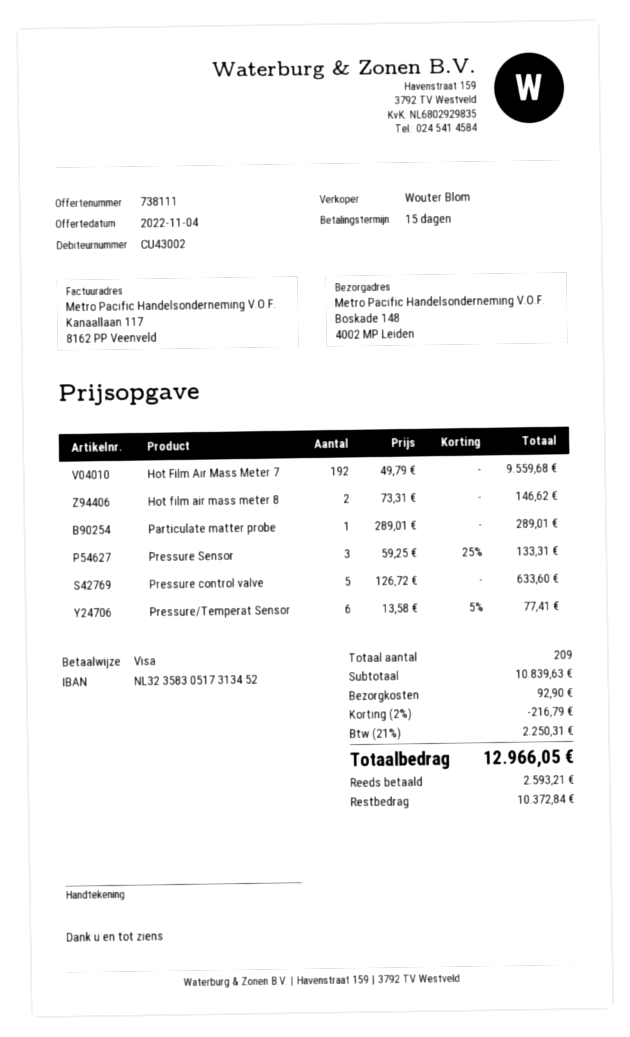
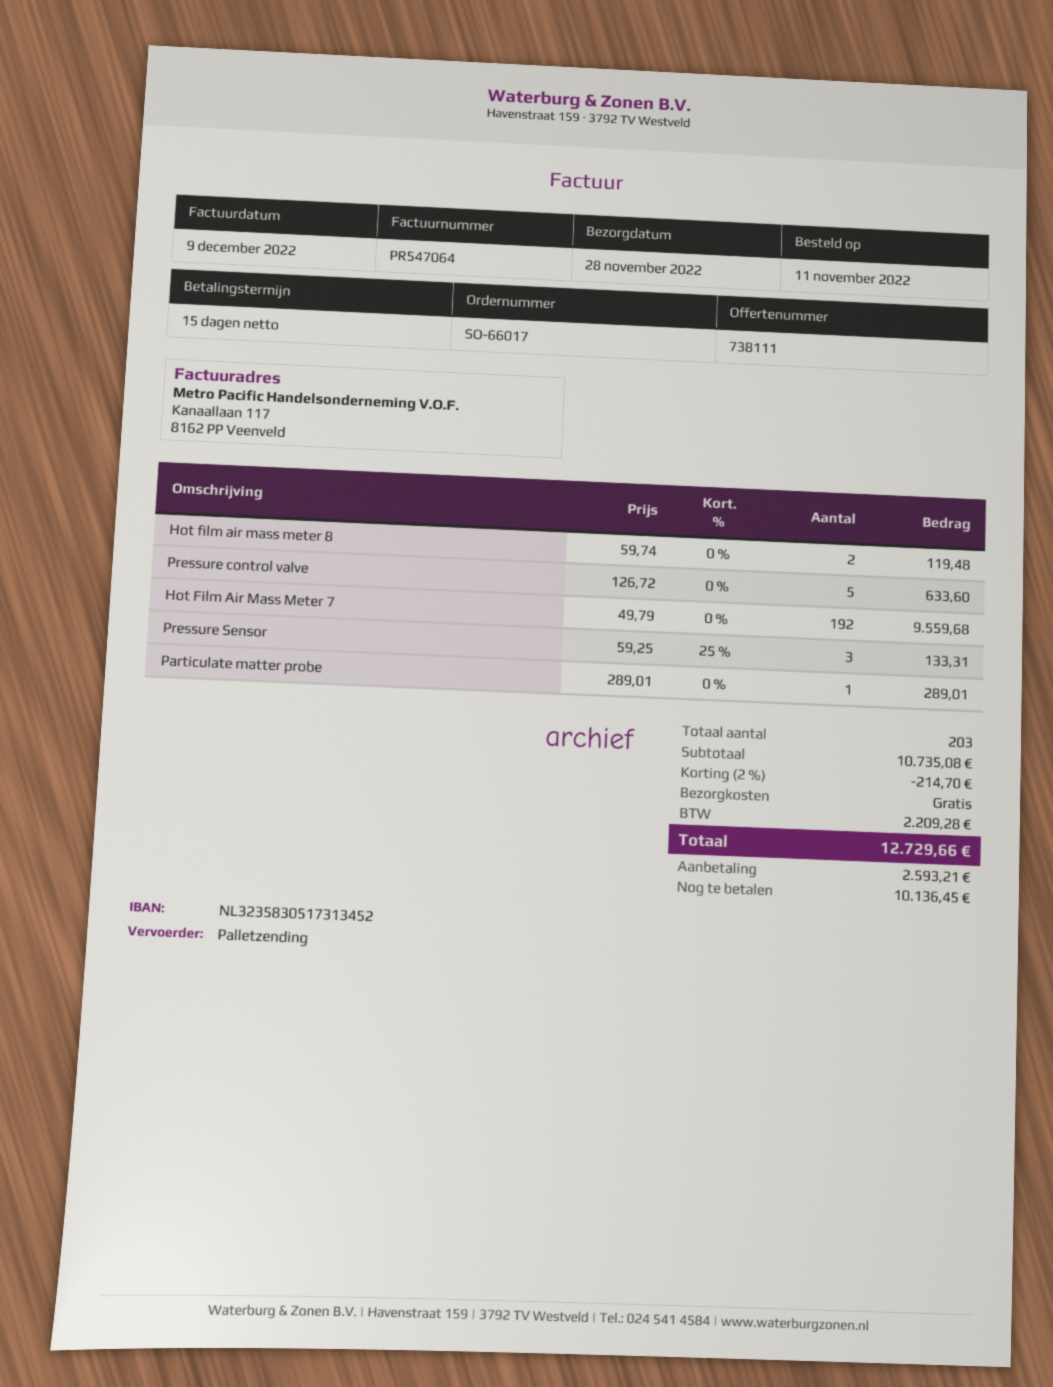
Hot film air mass meter 8: 2 x 73.31 = 146.62 -> 2 x 59.74 = 119.48
Pressure/Temperat Sensor: 6 x 13.58 - 5% = 77.41 -> none
total quantity: 209 -> 203
subtotal: 10839.63 -> 10735.08
discount: 2% = 216.79 -> 2% = 214.70
shipping: 92.90 -> 0.00
tax: 2250.31 -> 2209.28
total: 12966.05 -> 12729.66
balance: 10372.84 -> 10136.45

